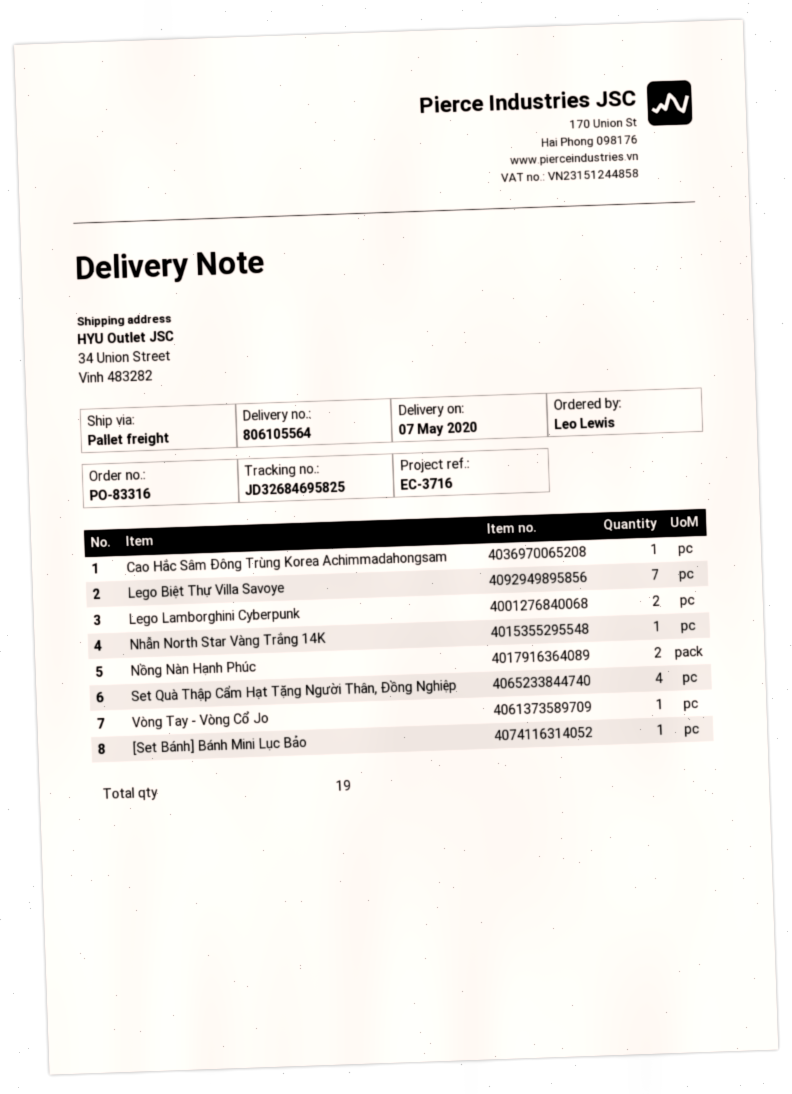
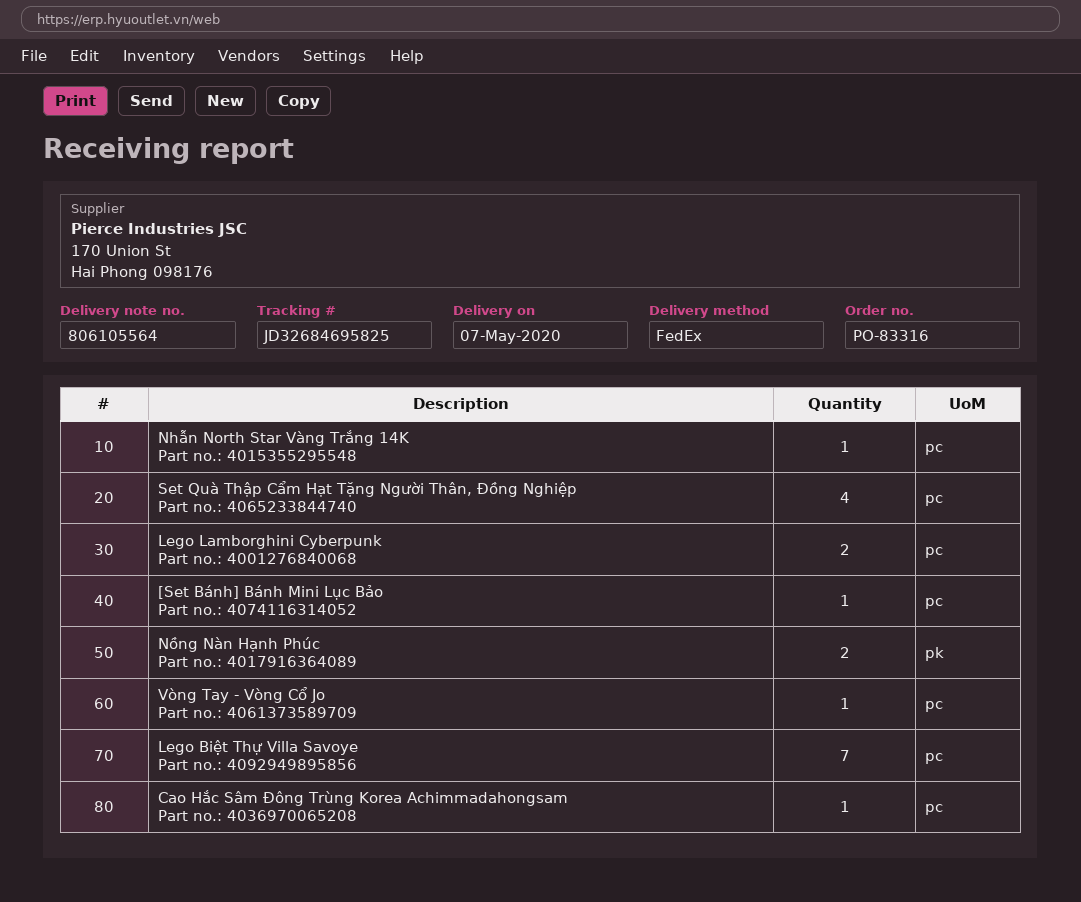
shipping method: pallet freight -> FedEx

